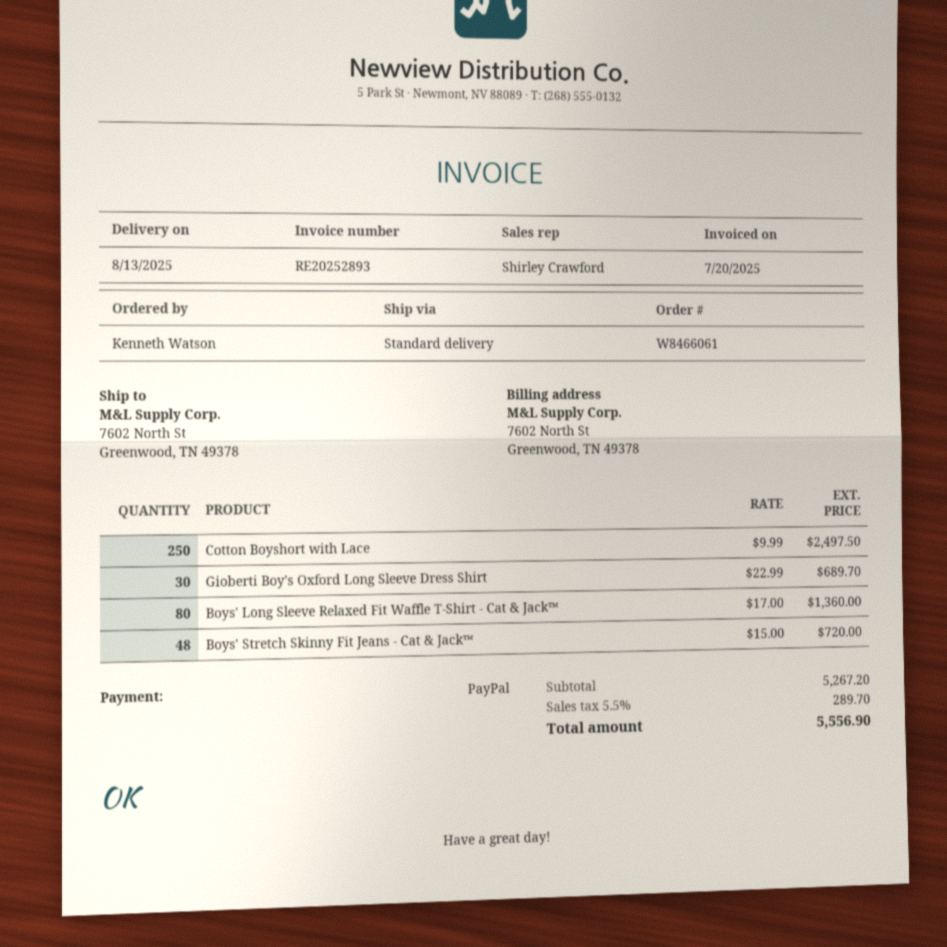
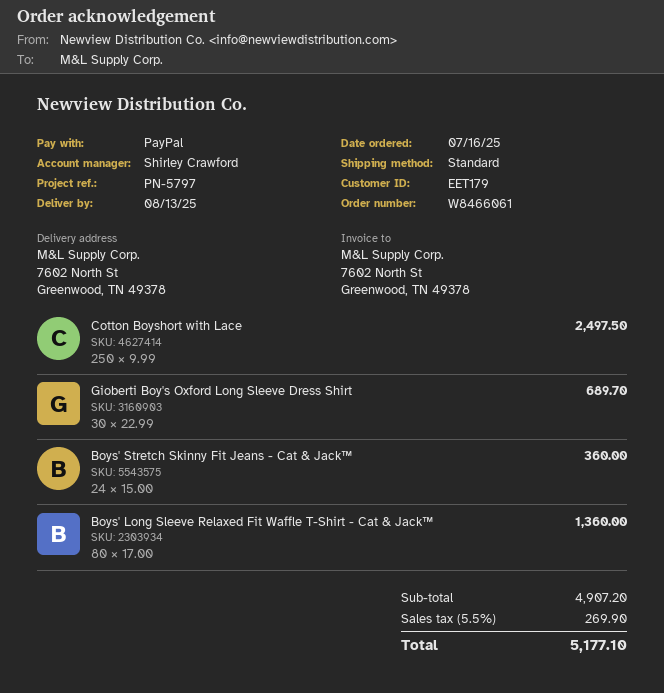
Boys' Stretch Skinny Fit Jeans - Cat & Jack™: 48 x 15.00 = 720.00 -> 24 x 15.00 = 360.00
subtotal: 5267.20 -> 4907.20
tax: 5.5% = 289.70 -> 5.5% = 269.90
total: 5556.90 -> 5177.10

